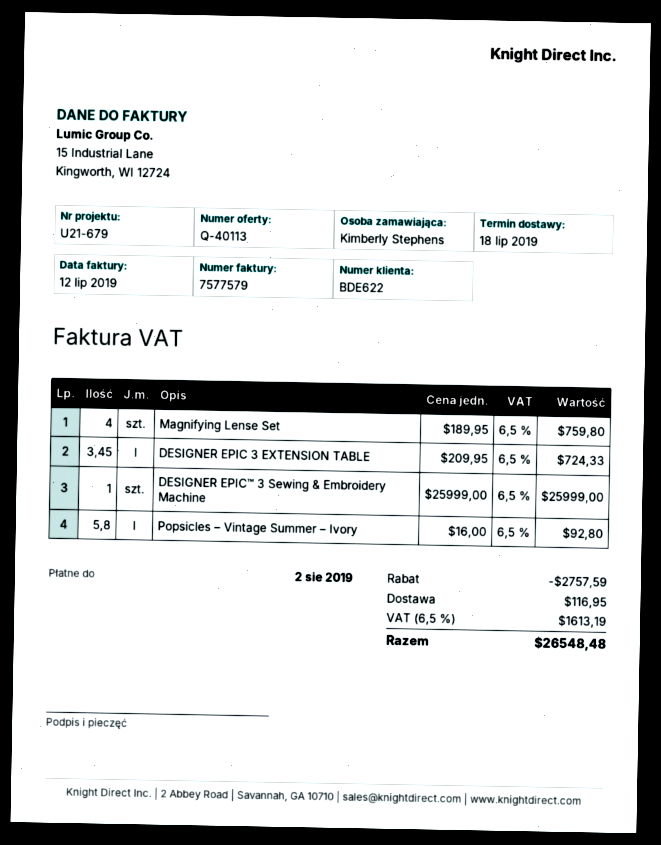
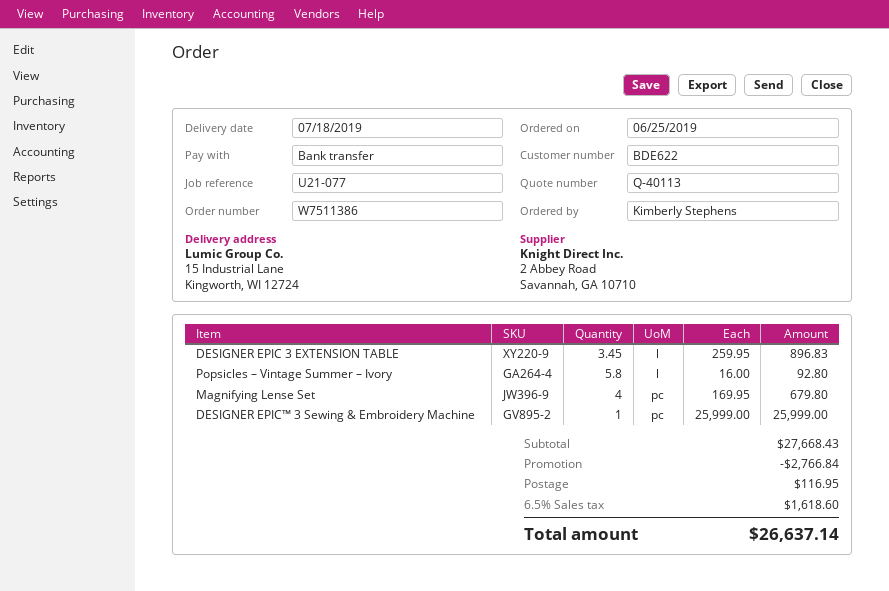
reference: U21-679 -> U21-077
Magnifying Lense Set: 4 x 189.95 = 759.80 -> 4 x 169.95 = 679.80
DESIGNER EPIC 3 EXTENSION TABLE: 3.45 x 209.95 = 724.33 -> 3.45 x 259.95 = 896.83
discount: 2757.59 -> 2766.84
tax: 6.5% = 1613.19 -> 6.5% = 1618.60
total: 26548.48 -> 26637.14

